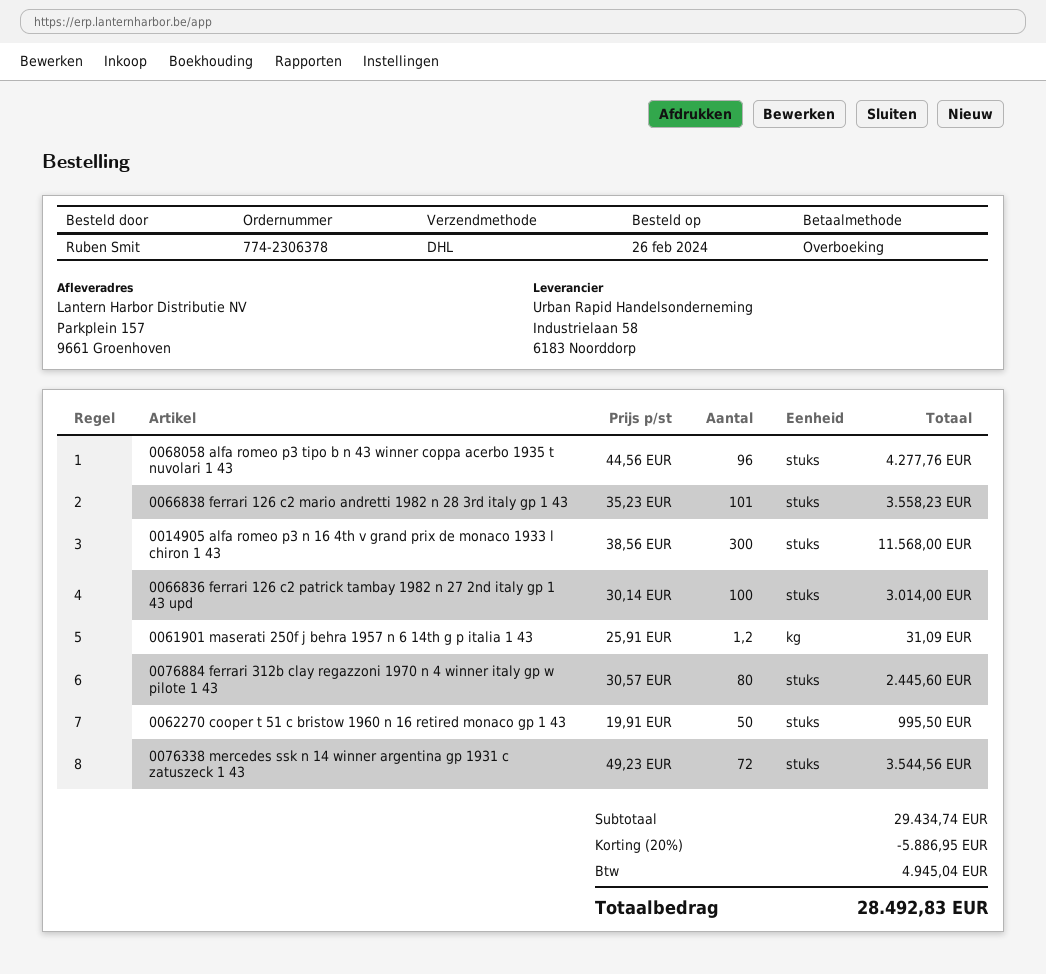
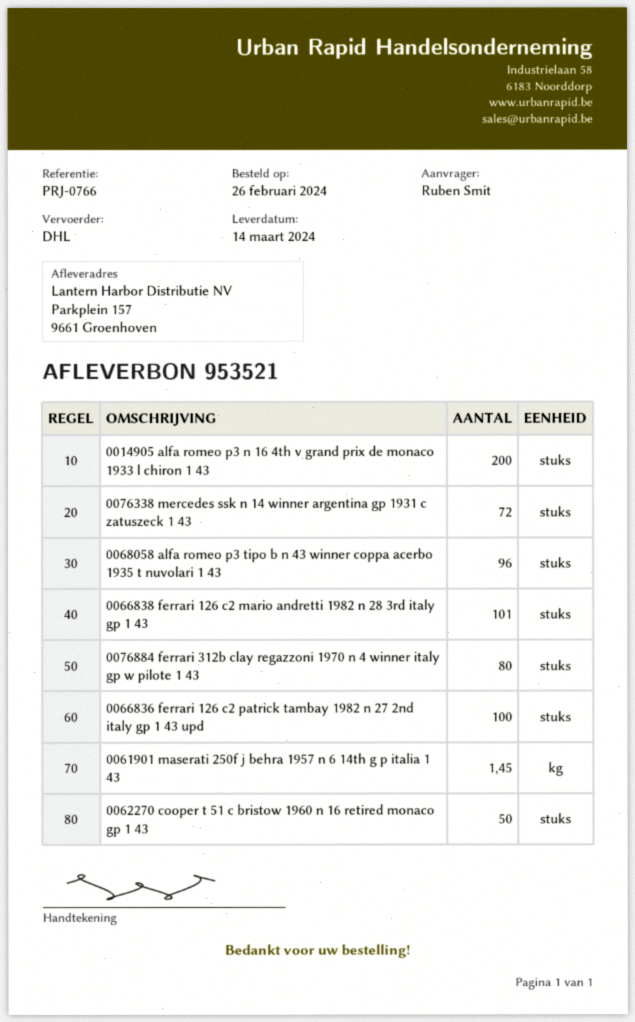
0014905 alfa romeo p3 n 16 4th v grand prix de monaco 1933 l chiron 1 43: 300 -> 200
0061901 maserati 250f j behra 1957 n 6 14th g p italia 1 43: 1.2 -> 1.45

